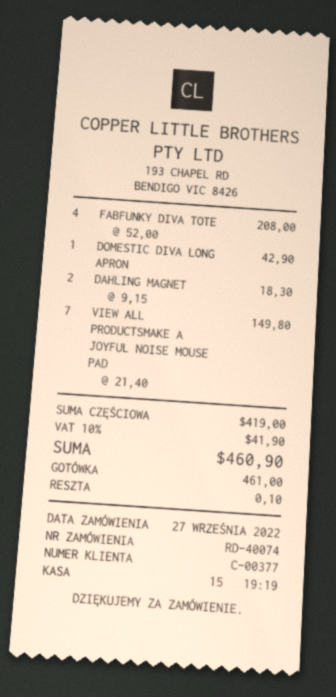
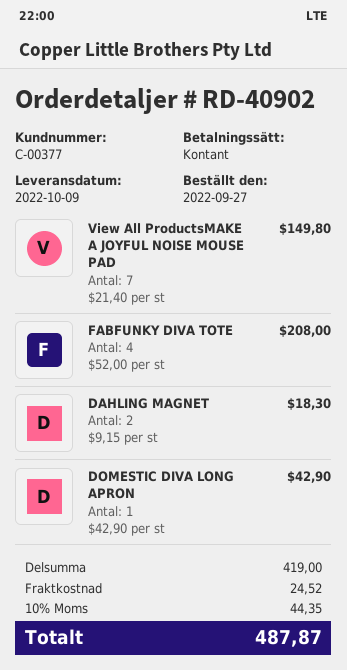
order number: RD-40074 -> RD-40902
shipping: none -> 24.52
tax: 10% = 41.90 -> 10% = 44.35
total: 460.90 -> 487.87

